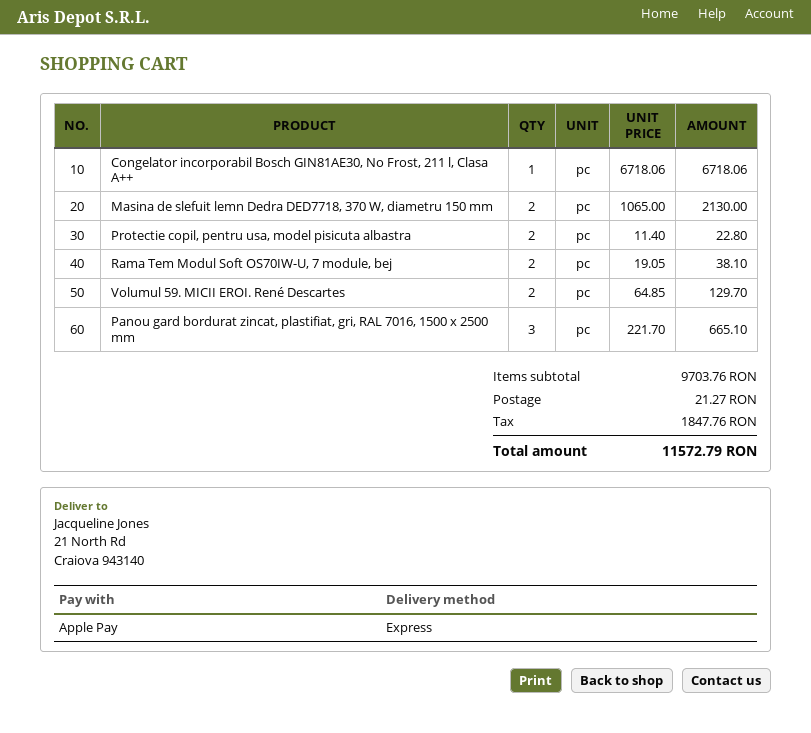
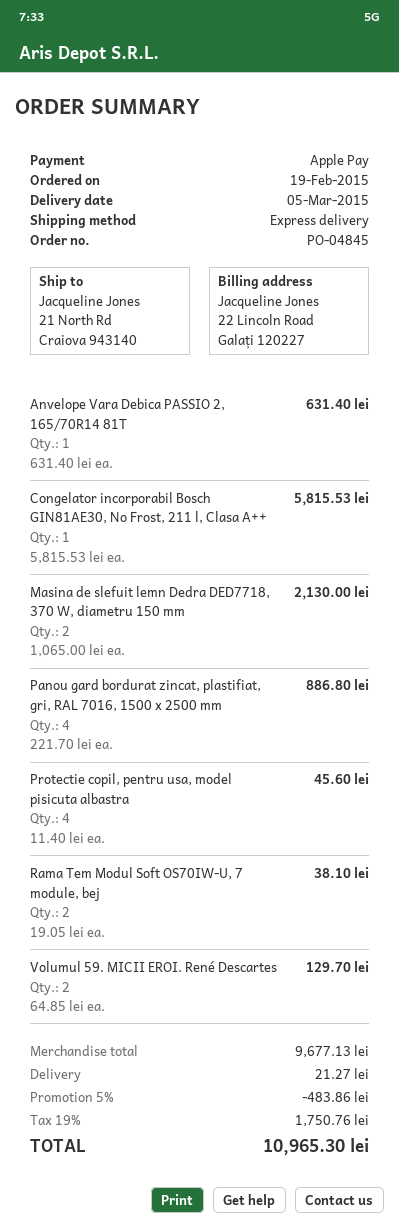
Congelator incorporabil Bosch GIN81AE30, No Frost, 211 l, Clasa A++: 1 x 6718.06 = 6718.06 -> 1 x 5815.53 = 5815.53
Protectie copil, pentru usa, model pisicuta albastra: 2 x 11.40 = 22.80 -> 4 x 11.40 = 45.60
Panou gard bordurat zincat, plastifiat, gri, RAL 7016, 1500 x 2500 mm: 3 x 221.70 = 665.10 -> 4 x 221.70 = 886.80
Anvelope Vara Debica PASSIO 2, 165/70R14 81T: none -> 1 x 631.40 = 631.40
subtotal: 9703.76 -> 9677.13
discount: none -> 5% = 483.86
tax: 1847.76 -> 1750.76
total: 11572.79 -> 10965.30

